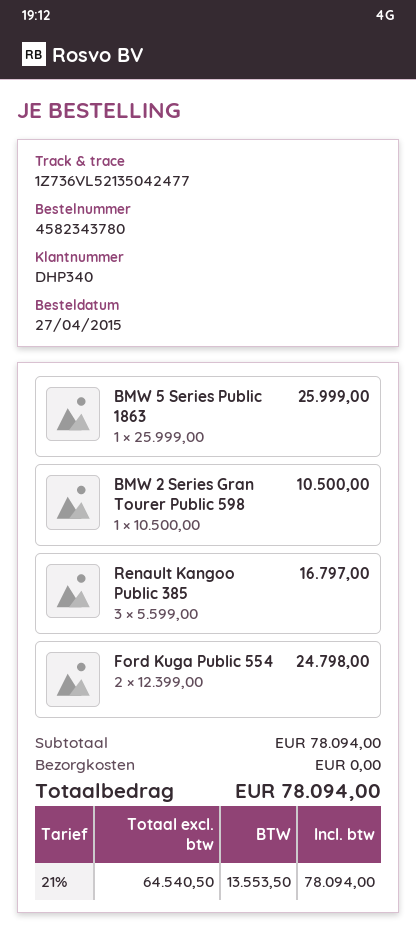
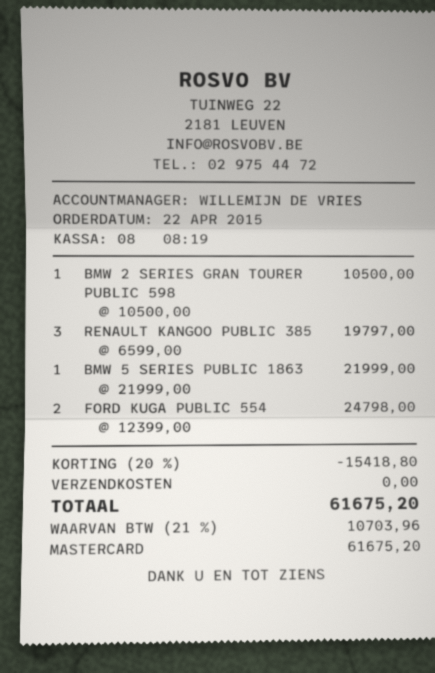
order date: 2015-04-27 -> 2015-04-22
BMW 5 Series Public 1863: 1 x 25999.00 = 25999.00 -> 1 x 21999.00 = 21999.00
Renault Kangoo Public 385: 3 x 5599.00 = 16797.00 -> 3 x 6599.00 = 19797.00
discount: none -> 20% = 15418.80
tax: 21% = 13553.50 -> 21% = 10703.96
total: 78094.00 -> 61675.20

